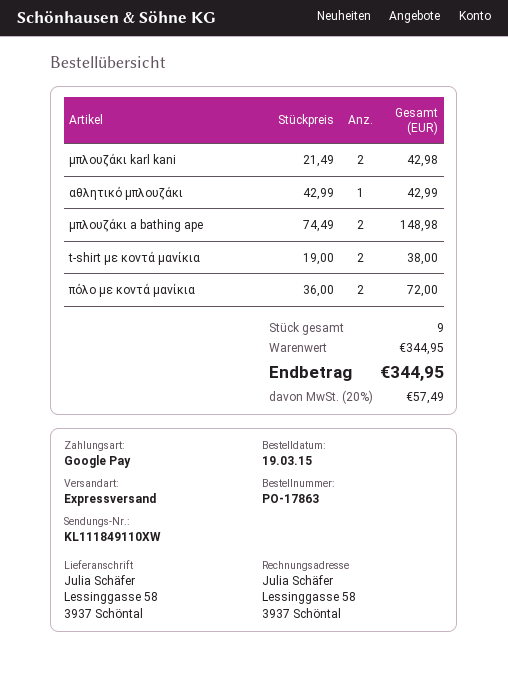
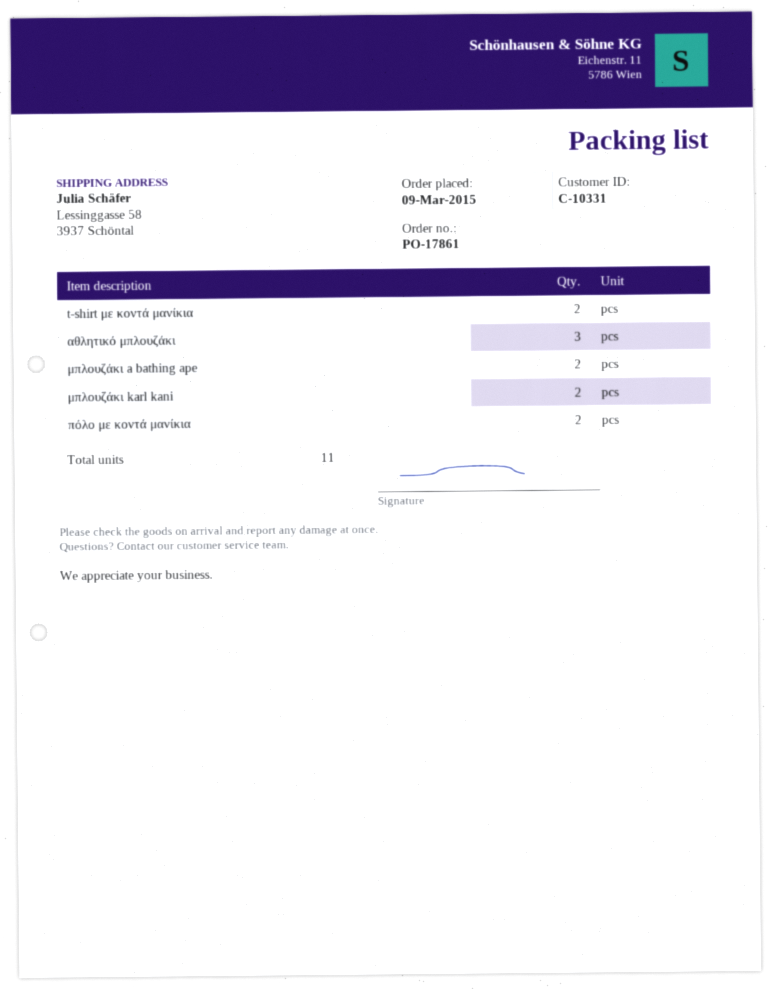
order number: PO-17863 -> PO-17861
order date: 2015-03-19 -> 2015-03-09
αθλητικό μπλουζάκι: 1 -> 3
total quantity: 9 -> 11

